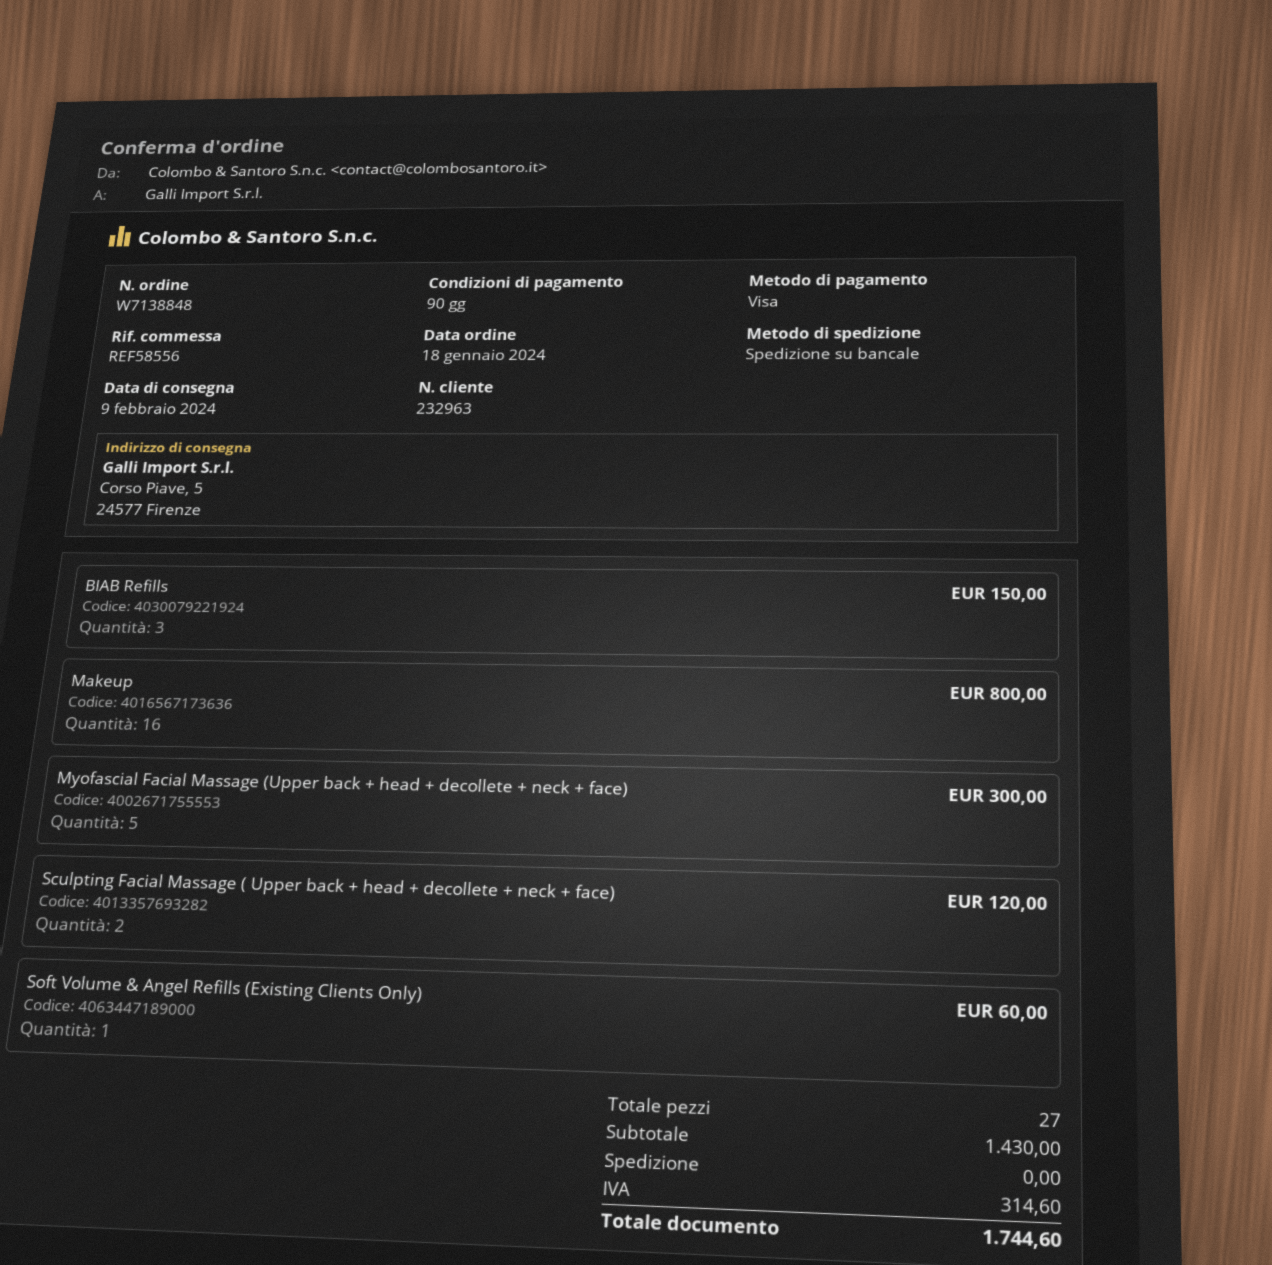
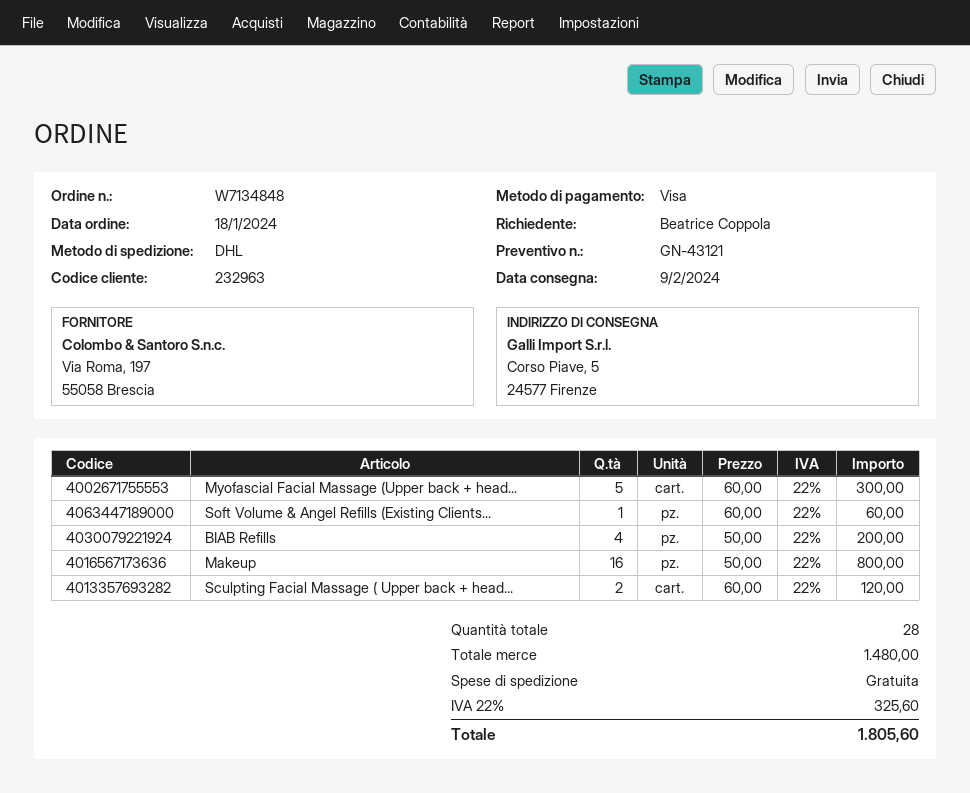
order number: W7138848 -> W7134848
shipping method: pallet freight -> DHL
BIAB Refills: 3 for 150.00 -> 4 for 200.00
total quantity: 27 -> 28
subtotal: 1430.00 -> 1480.00
tax: 314.60 -> 325.60
total: 1744.60 -> 1805.60

